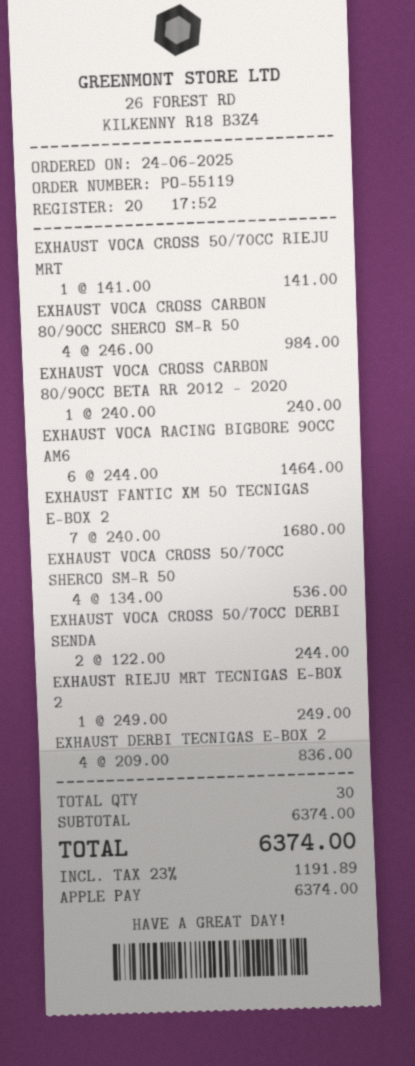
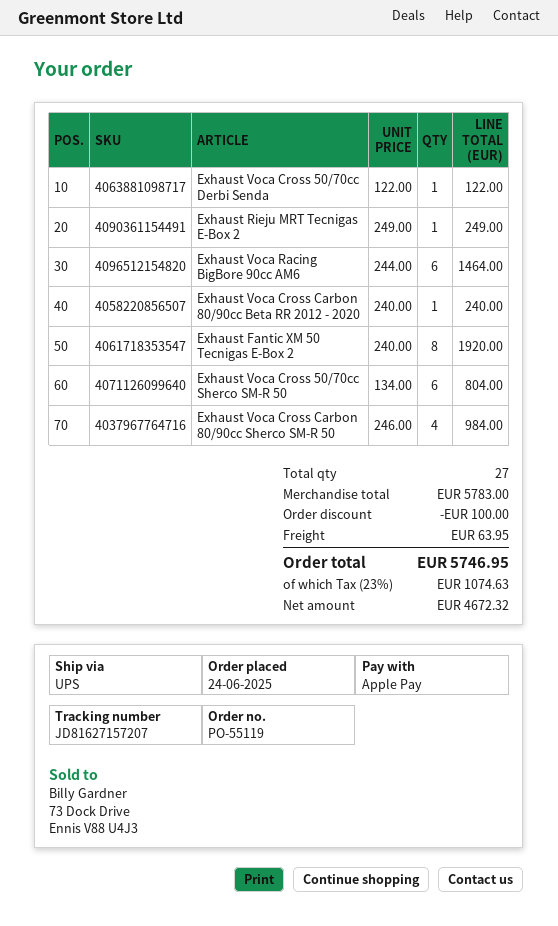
EXHAUST VOCA CROSS 50/70CC RIEJU MRT: 1 x 141.00 = 141.00 -> none
EXHAUST FANTIC XM 50 TECNIGAS E-BOX 2: 7 x 240.00 = 1680.00 -> 8 x 240.00 = 1920.00
EXHAUST VOCA CROSS 50/70CC SHERCO SM-R 50: 4 x 134.00 = 536.00 -> 6 x 134.00 = 804.00
EXHAUST VOCA CROSS 50/70CC DERBI SENDA: 2 x 122.00 = 244.00 -> 1 x 122.00 = 122.00
EXHAUST DERBI TECNIGAS E-BOX 2: 4 x 209.00 = 836.00 -> none
total quantity: 30 -> 27
subtotal: 6374.00 -> 5783.00
discount: none -> 100.00
shipping: none -> 63.95
tax: 23% = 1191.89 -> 23% = 1074.63
total: 6374.00 -> 5746.95

